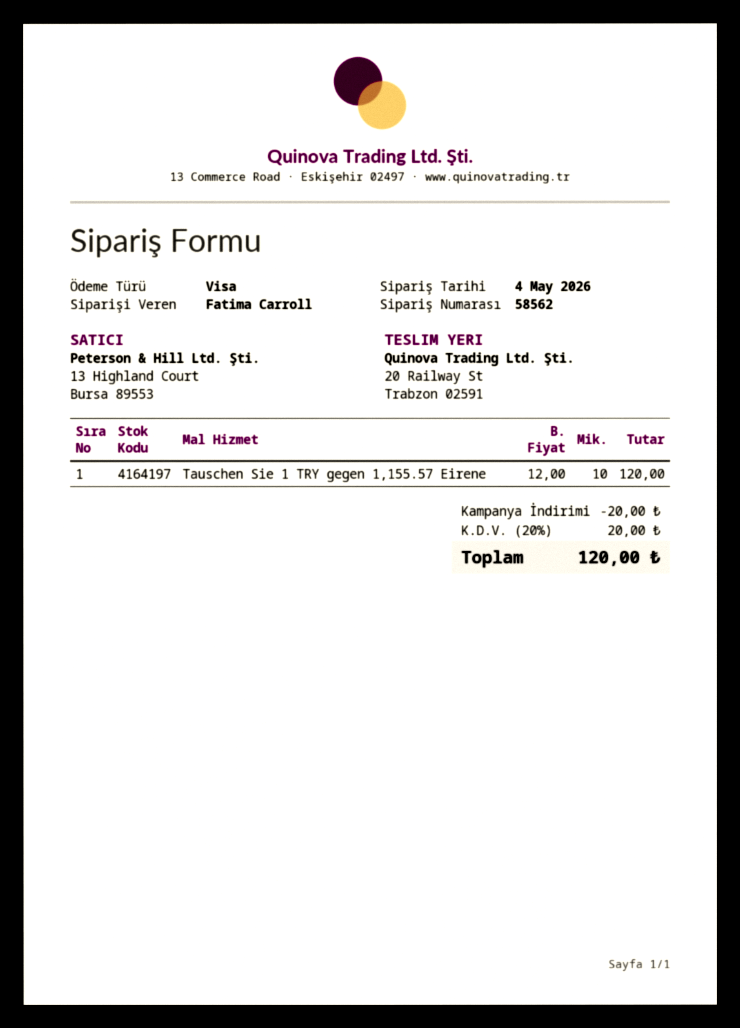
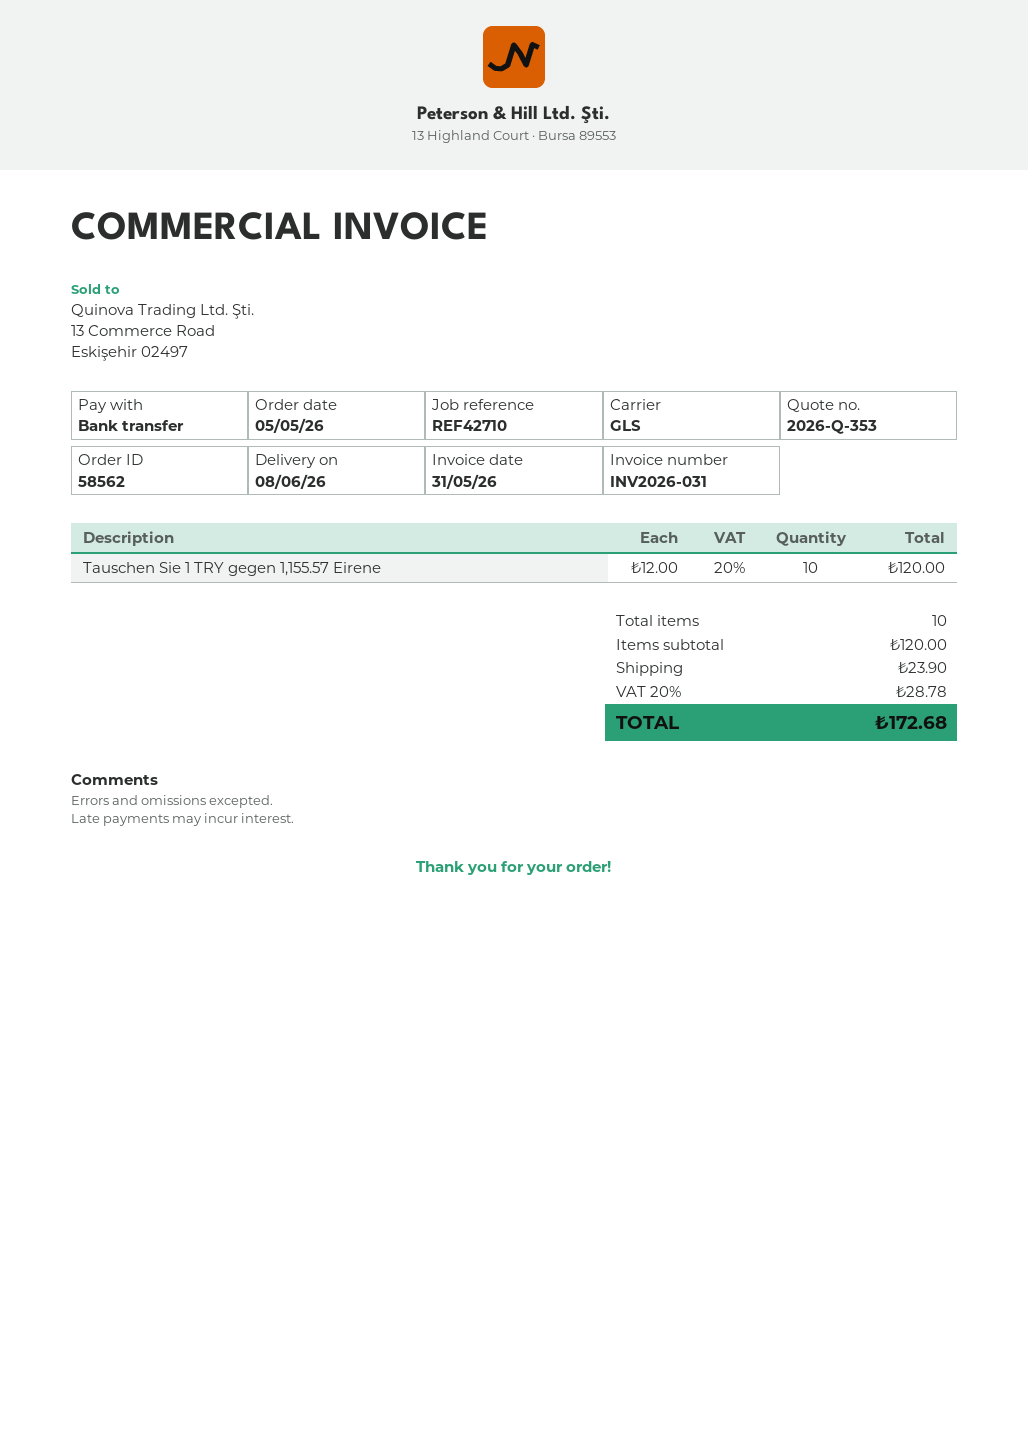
order date: 2026-05-04 -> 2026-05-05
payment method: Visa -> bank transfer
discount: 20.00 -> none
shipping: none -> 23.90
tax: 20% = 20.00 -> 20% = 28.78
total: 120.00 -> 172.68

